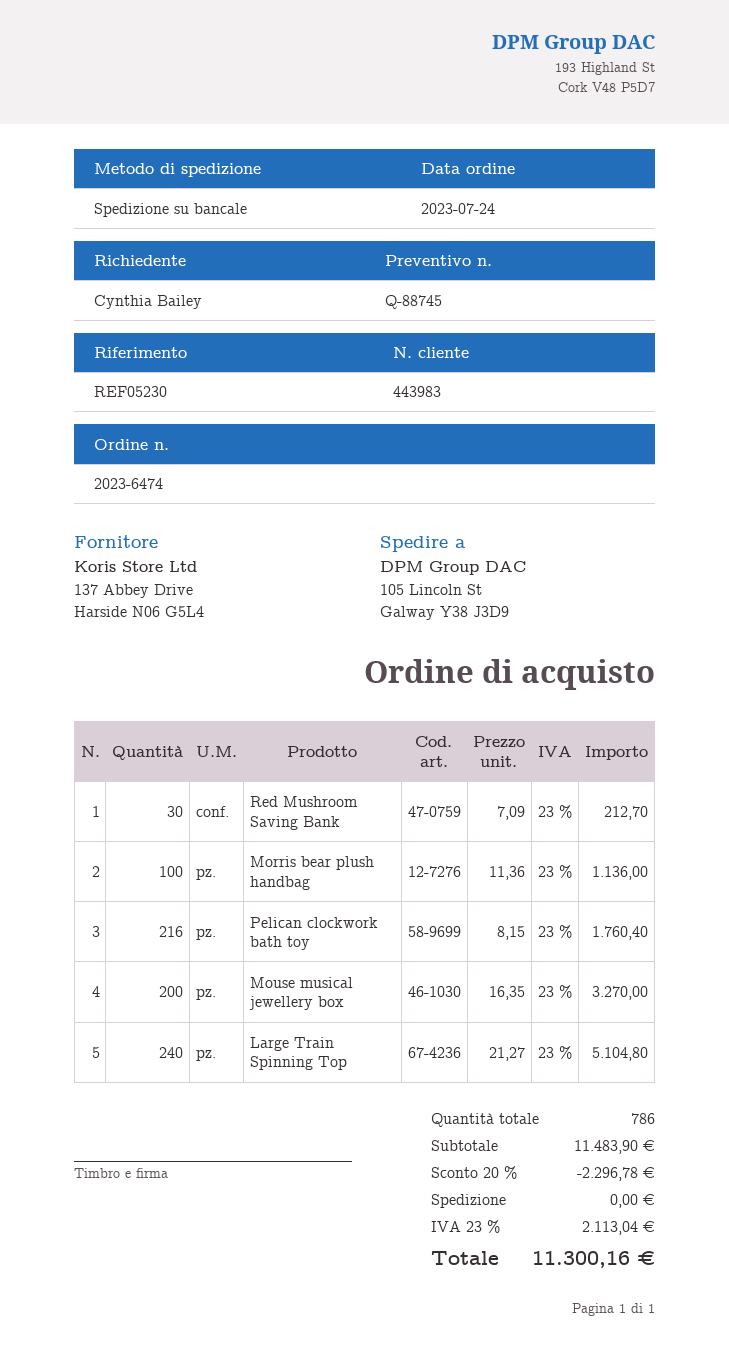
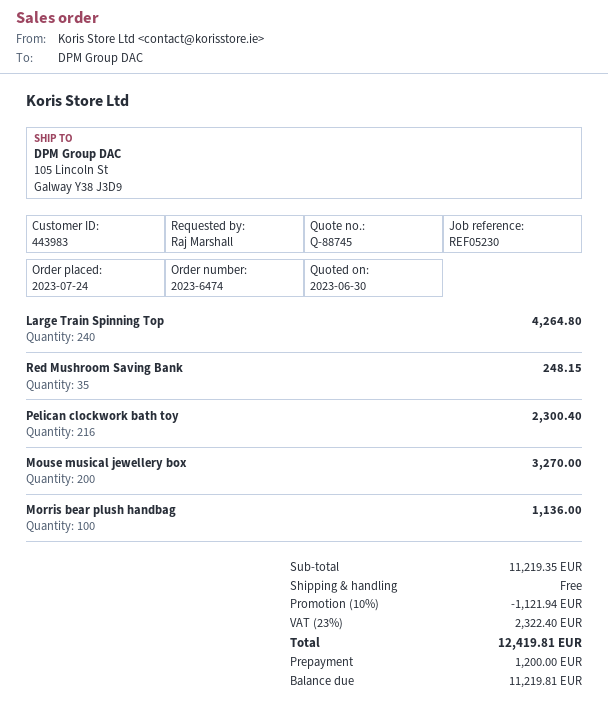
ordered by: Cynthia Bailey -> Raj Marshall
Red Mushroom Saving Bank: 30 for 212.70 -> 35 for 248.15
Pelican clockwork bath toy: 216 for 1760.40 -> 216 for 2300.40
Large Train Spinning Top: 240 for 5104.80 -> 240 for 4264.80
subtotal: 11483.90 -> 11219.35
discount: 20% = 2296.78 -> 10% = 1121.94
tax: 23% = 2113.04 -> 23% = 2322.40
total: 11300.16 -> 12419.81

